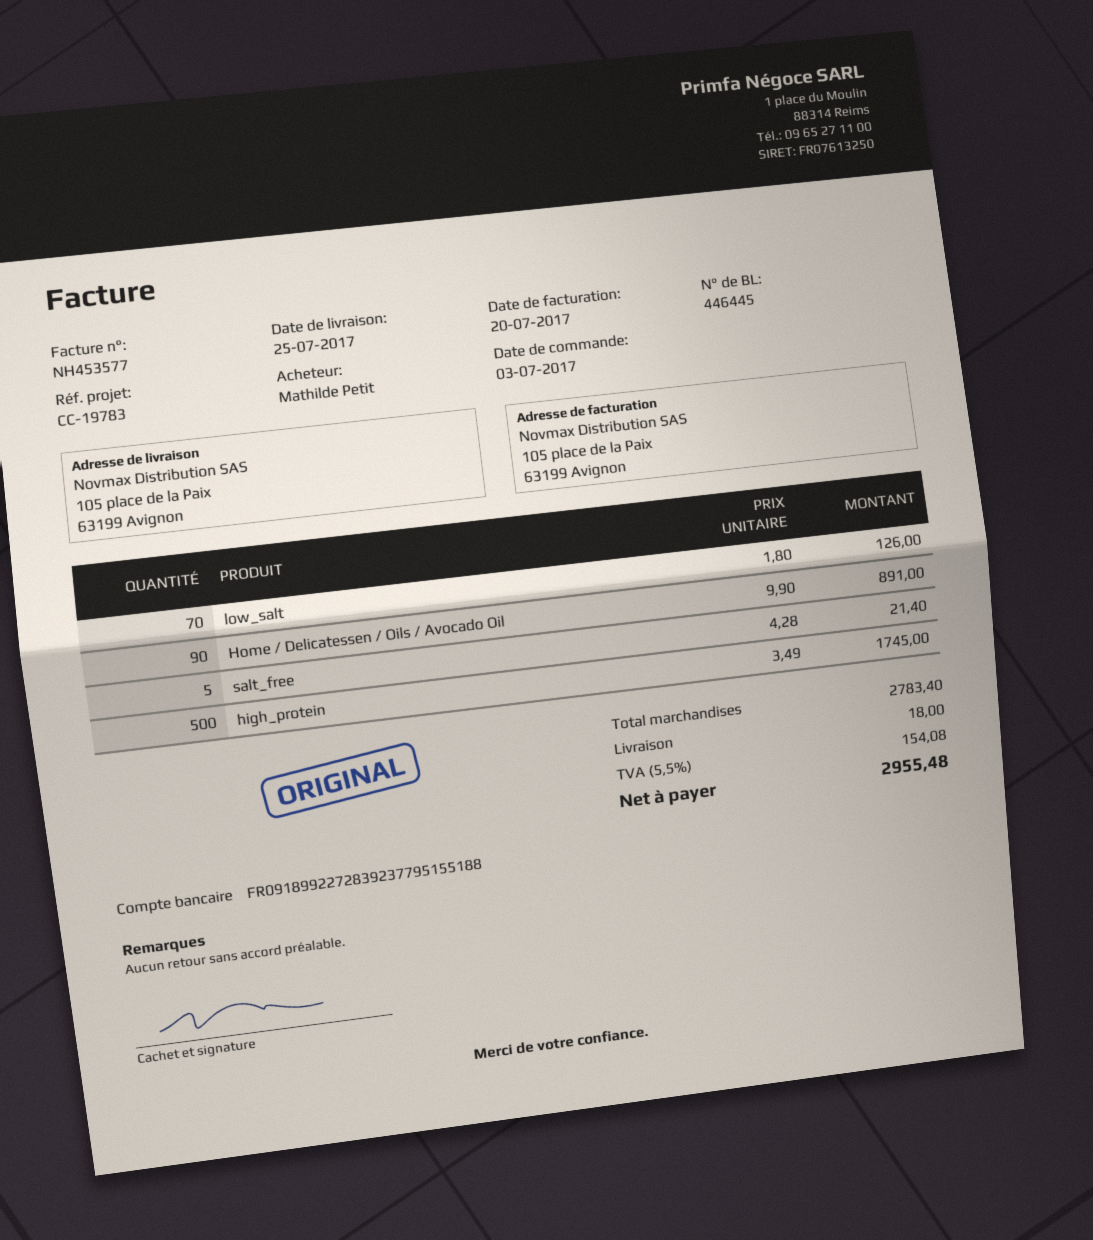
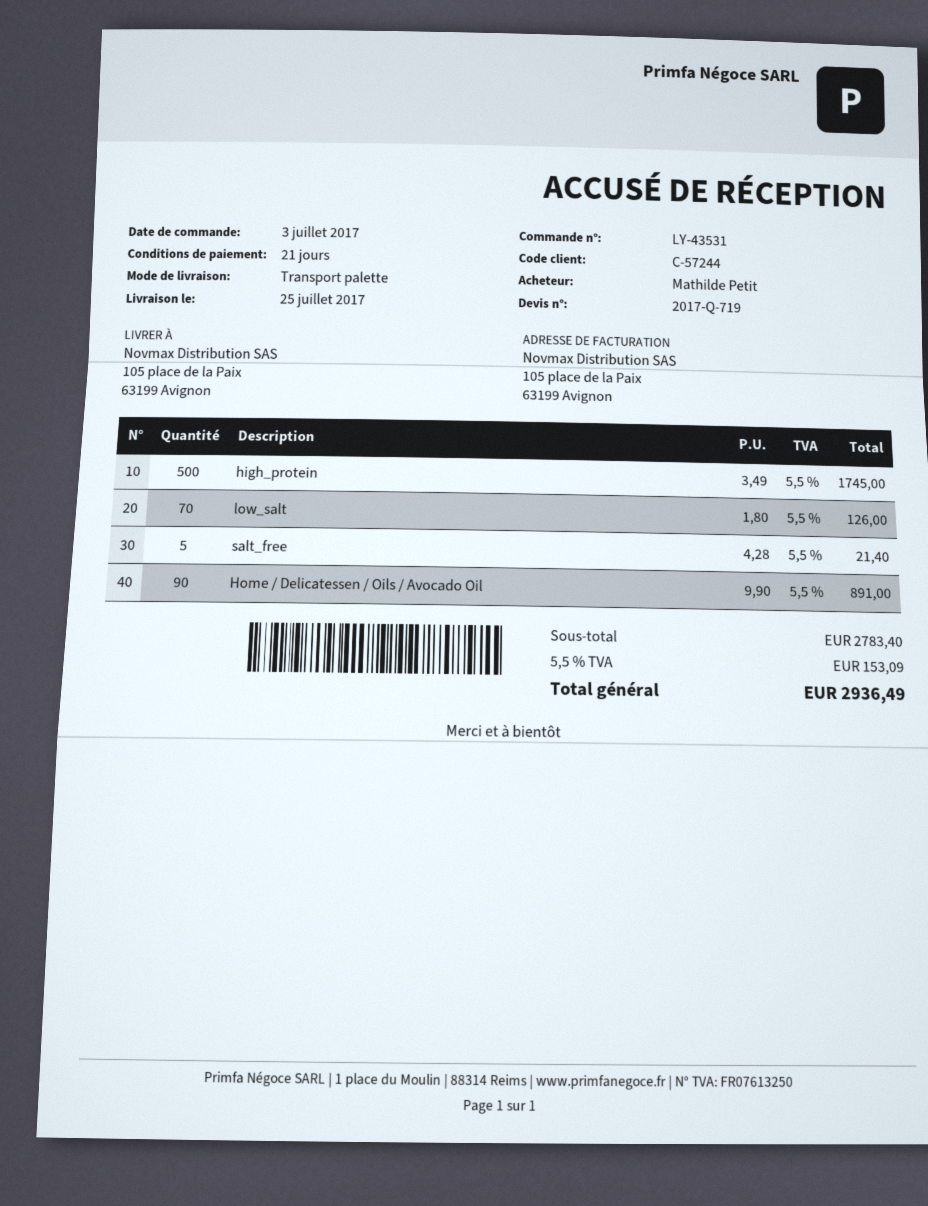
shipping: 18.00 -> none
tax: 5.5% = 154.08 -> 5.5% = 153.09
total: 2955.48 -> 2936.49

